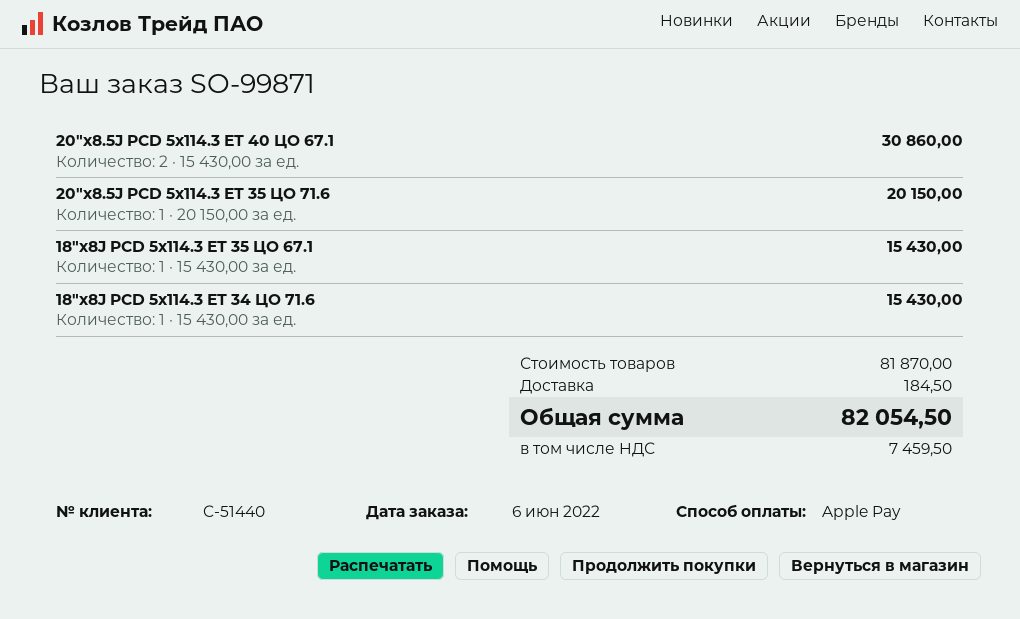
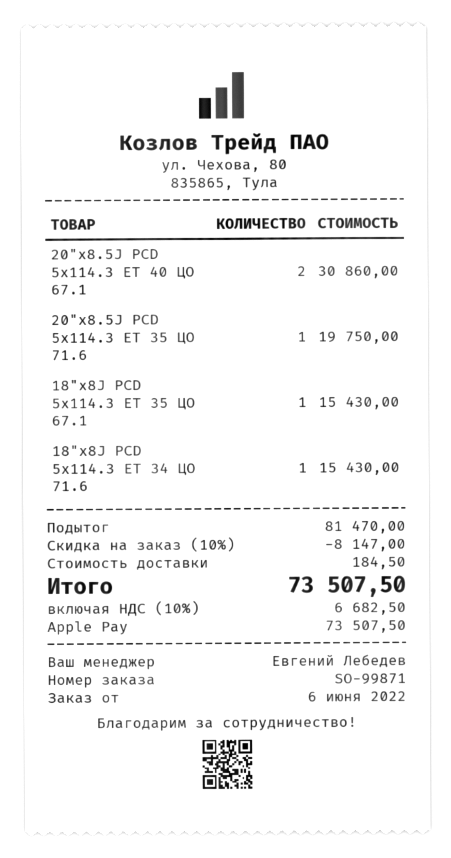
20"x8.5J PCD 5x114.3 ЕТ 35 ЦО 71.6: 1 for 20150.00 -> 1 for 19750.00
subtotal: 81870.00 -> 81470.00
discount: none -> 10% = 8147.00
tax: 7459.50 -> 6682.50
total: 82054.50 -> 73507.50

